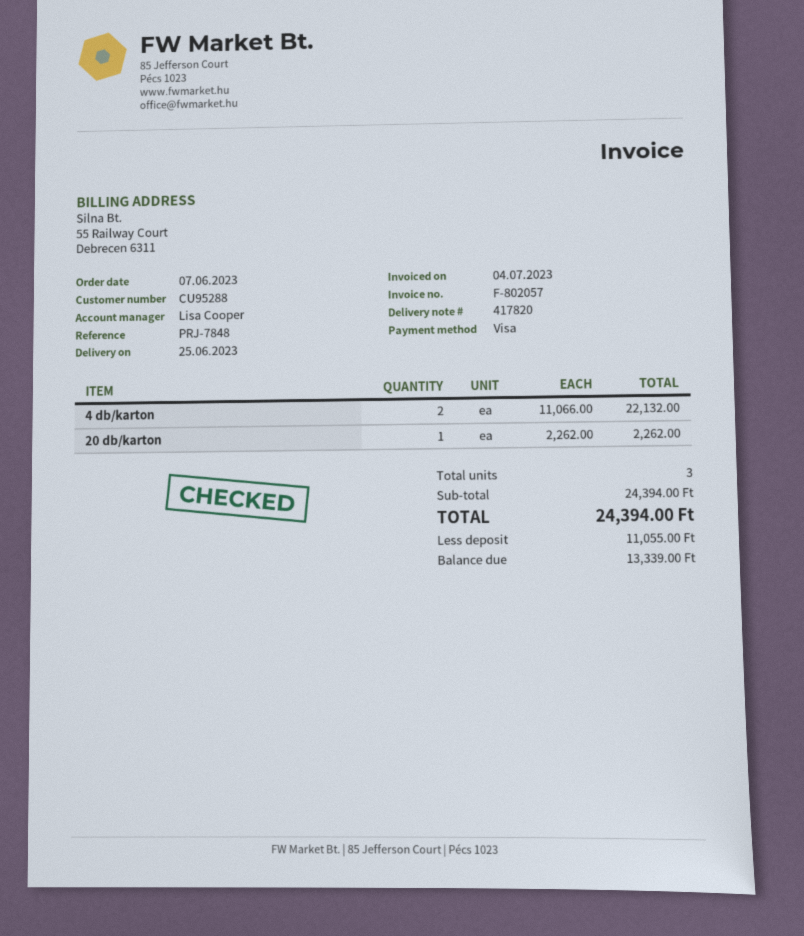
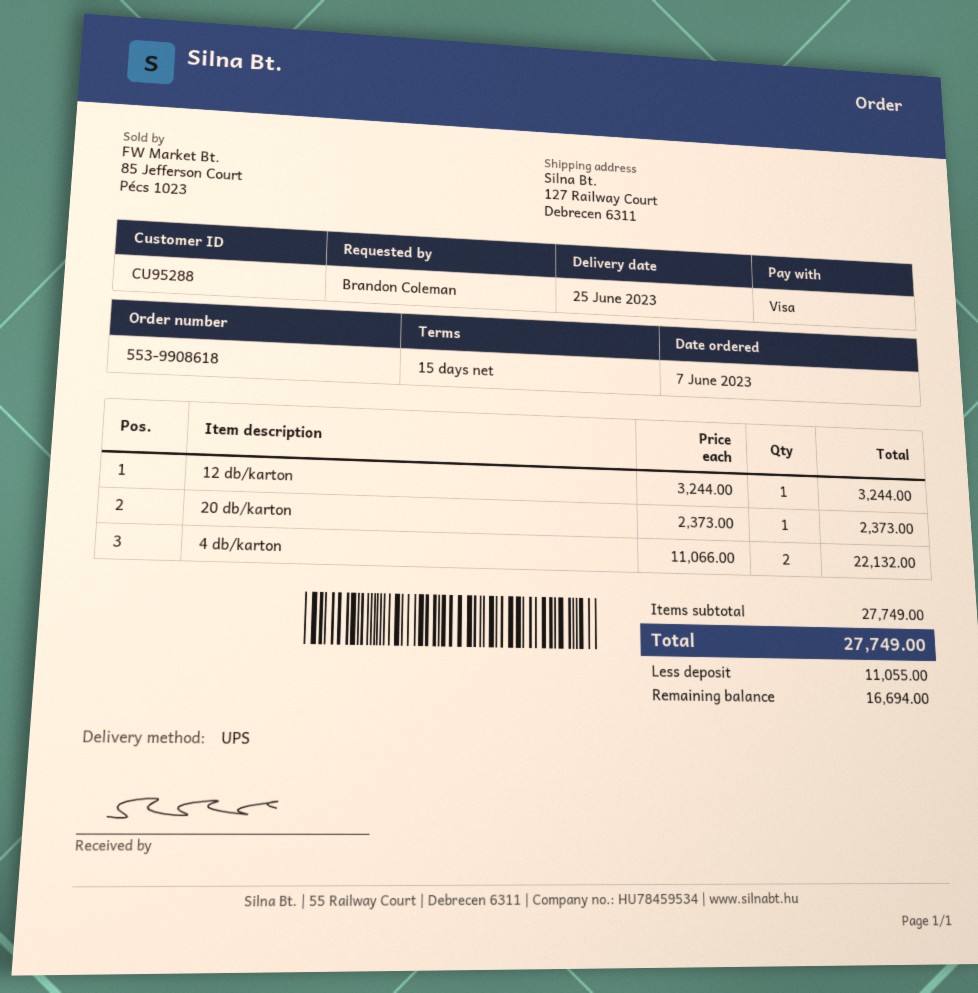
20 db/karton: 1 x 2262.00 = 2262.00 -> 1 x 2373.00 = 2373.00
12 db/karton: none -> 1 x 3244.00 = 3244.00
subtotal: 24394.00 -> 27749.00
total: 24394.00 -> 27749.00
balance: 13339.00 -> 16694.00

